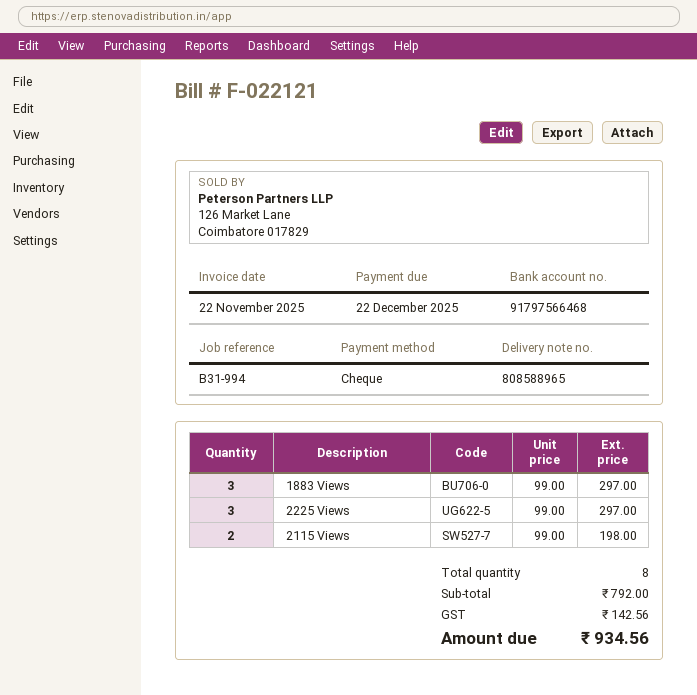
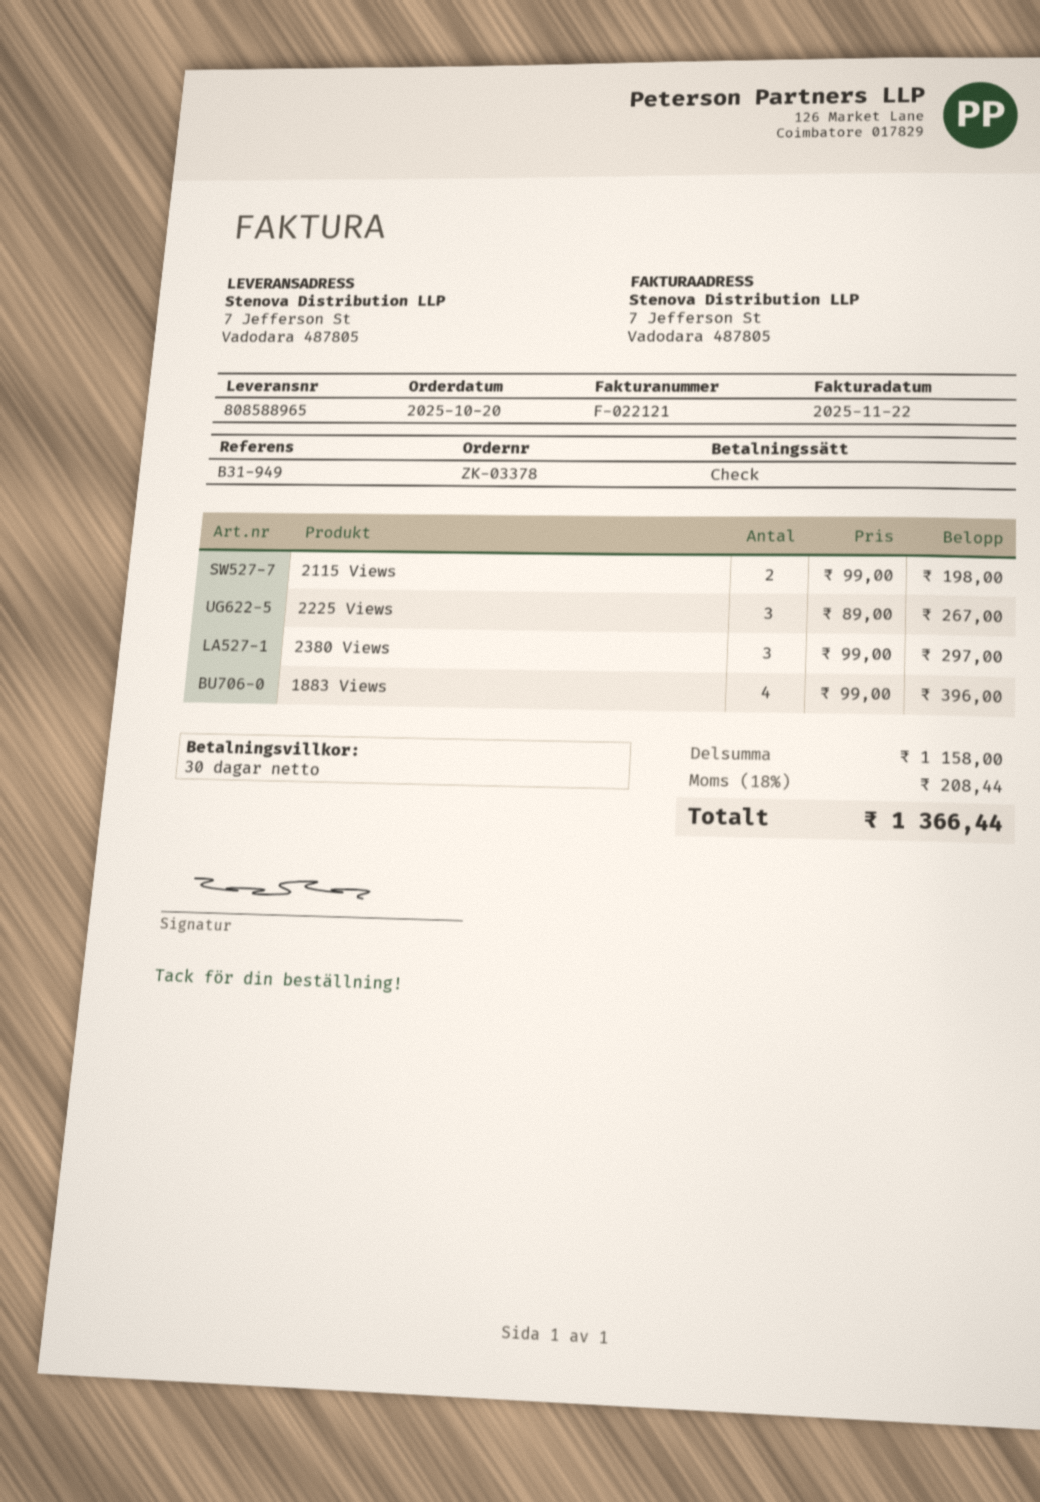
reference: B31-994 -> B31-949
1883 Views: 3 x 99.00 = 297.00 -> 4 x 99.00 = 396.00
2225 Views: 3 x 99.00 = 297.00 -> 3 x 89.00 = 267.00
2380 Views: none -> 3 x 99.00 = 297.00
subtotal: 792.00 -> 1158.00
tax: 142.56 -> 208.44
total: 934.56 -> 1366.44

